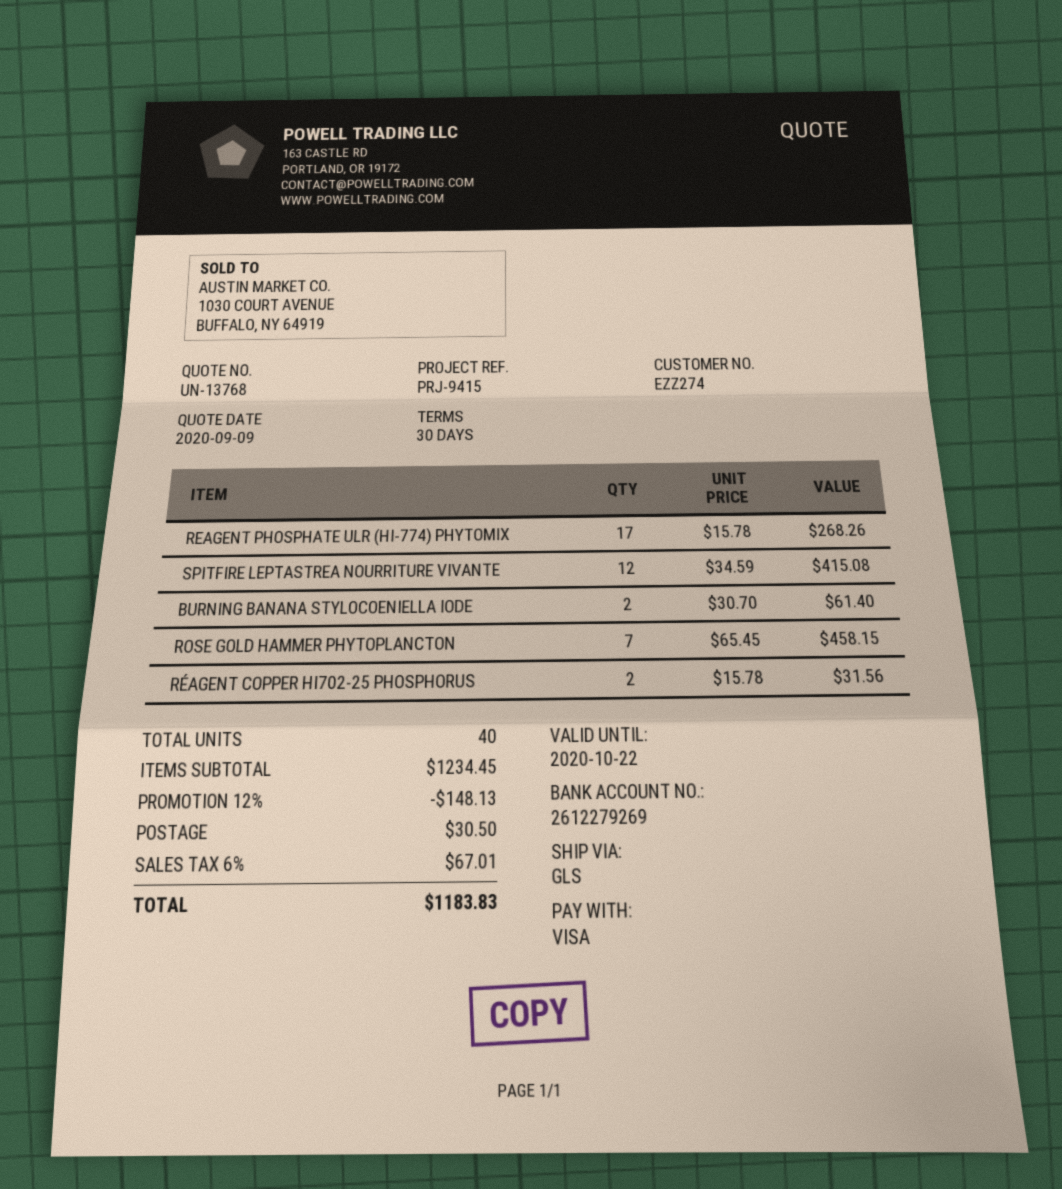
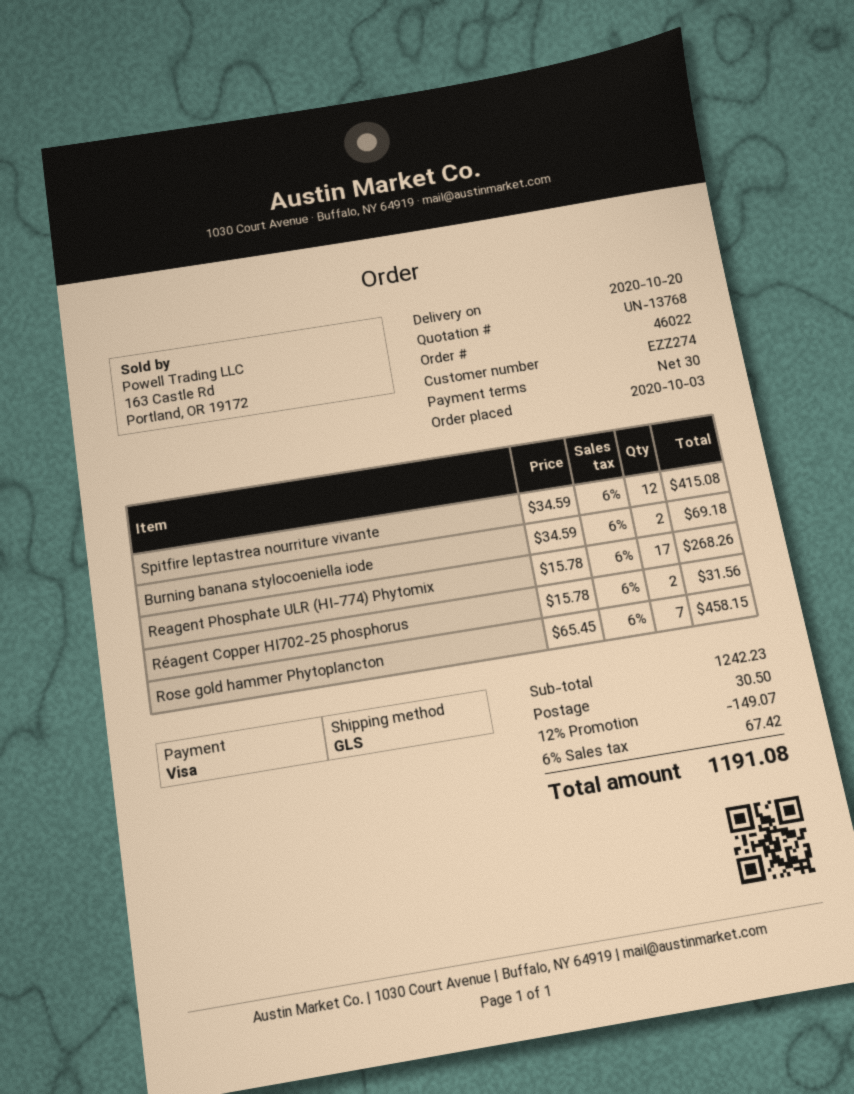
BURNING BANANA STYLOCOENIELLA IODE: 2 x 30.70 = 61.40 -> 2 x 34.59 = 69.18
subtotal: 1234.45 -> 1242.23
discount: 12% = 148.13 -> 12% = 149.07
tax: 6% = 67.01 -> 6% = 67.42
total: 1183.83 -> 1191.08

